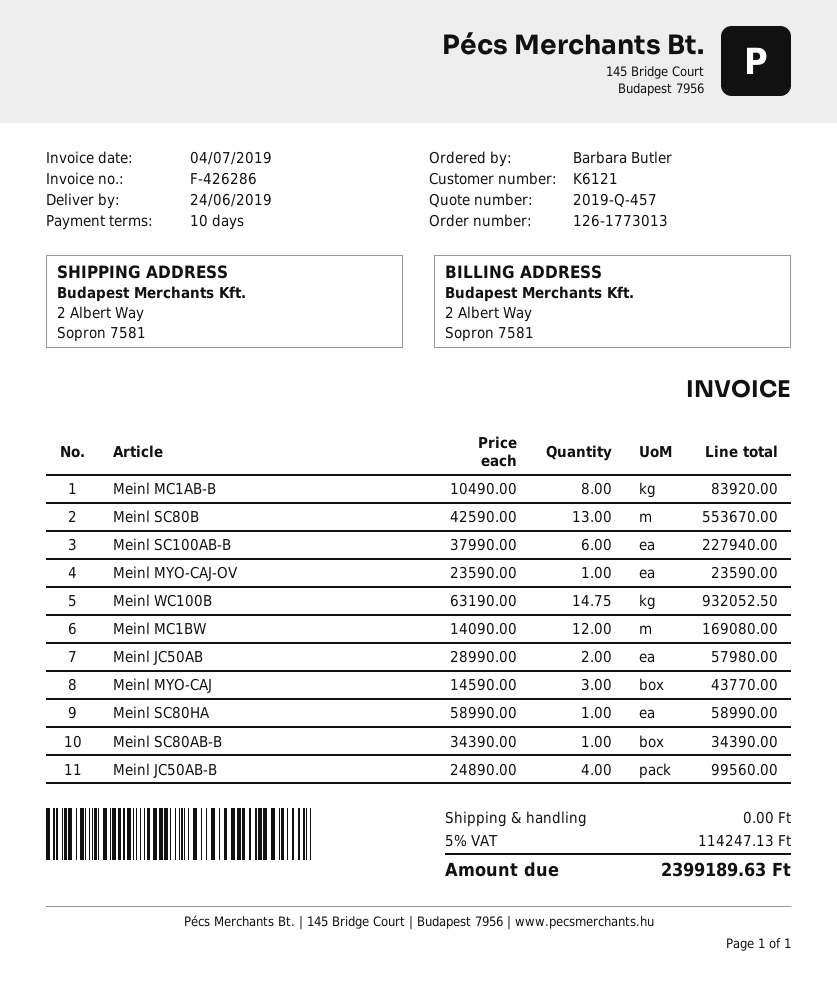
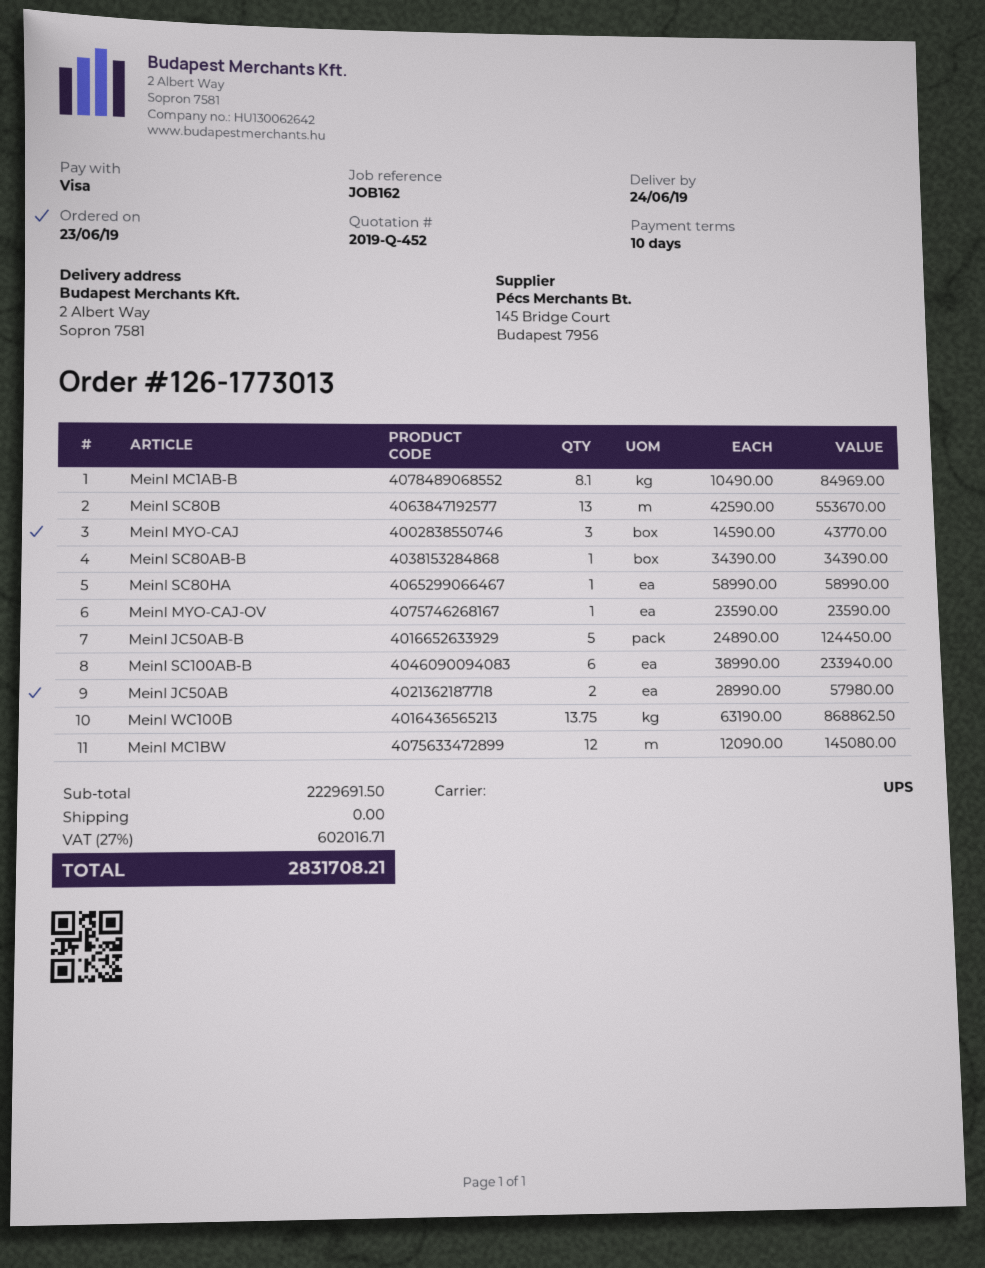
quote number: 2019-Q-457 -> 2019-Q-452
Meinl MC1AB-B: 8 x 10490.00 = 83920.00 -> 8.1 x 10490.00 = 84969.00
Meinl SC100AB-B: 6 x 37990.00 = 227940.00 -> 6 x 38990.00 = 233940.00
Meinl WC100B: 14.75 x 63190.00 = 932052.50 -> 13.75 x 63190.00 = 868862.50
Meinl MC1BW: 12 x 14090.00 = 169080.00 -> 12 x 12090.00 = 145080.00
Meinl JC50AB-B: 4 x 24890.00 = 99560.00 -> 5 x 24890.00 = 124450.00
tax: 5% = 114247.13 -> 27% = 602016.71
total: 2399189.63 -> 2831708.21

